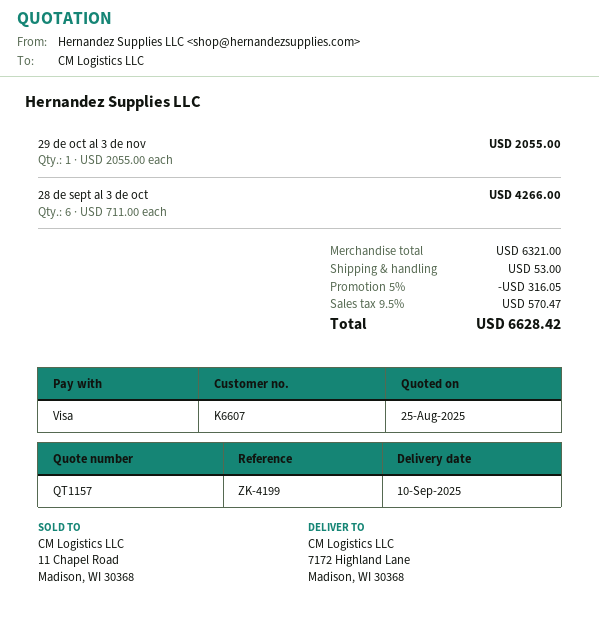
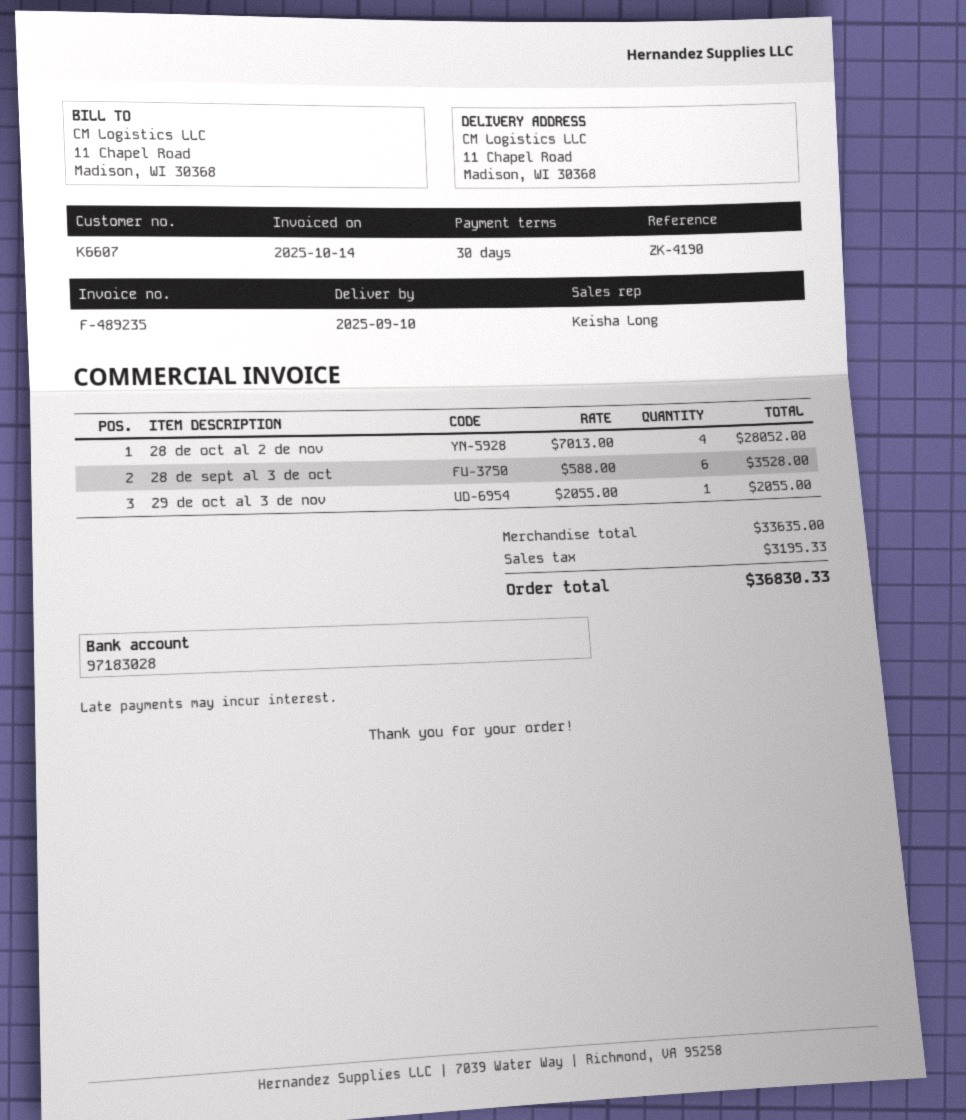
reference: ZK-4199 -> ZK-4190
ship to: 7172 Highland Lane, Madison, WI 30368 -> 11 Chapel Road, Madison, WI 30368
28 de sept al 3 de oct: 6 x 711.00 = 4266.00 -> 6 x 588.00 = 3528.00
28 de oct al 2 de nov: none -> 4 x 7013.00 = 28052.00
subtotal: 6321.00 -> 33635.00
discount: 5% = 316.05 -> none
shipping: 53.00 -> none
tax: 570.47 -> 3195.33
total: 6628.42 -> 36830.33

